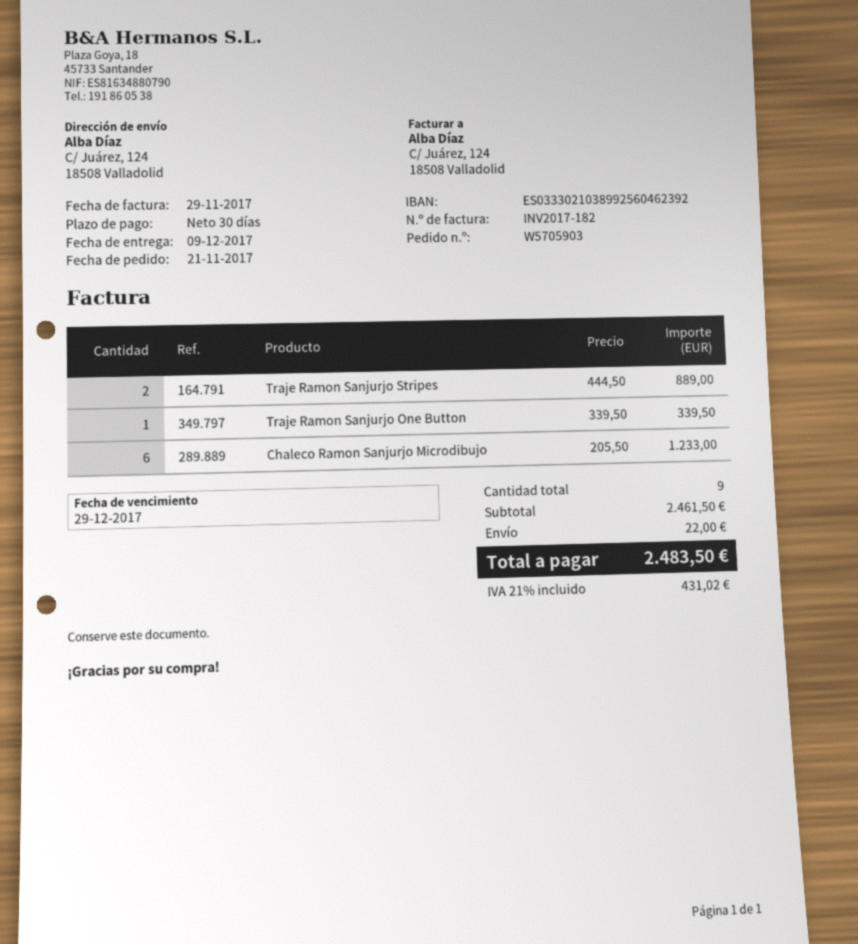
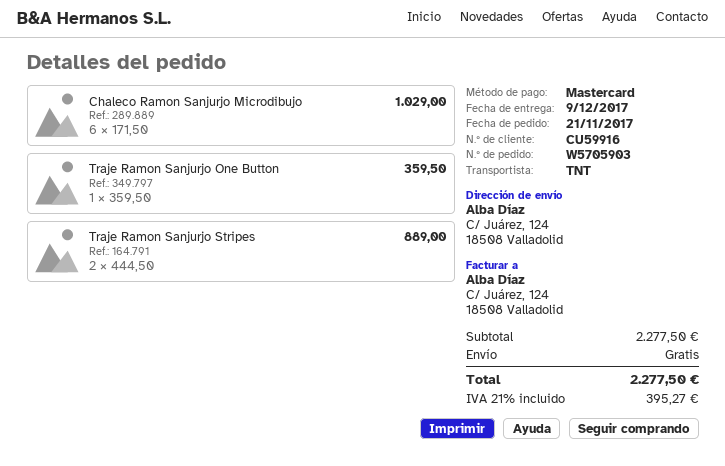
Traje Ramon Sanjurjo One Button: 1 x 339.50 = 339.50 -> 1 x 359.50 = 359.50
Chaleco Ramon Sanjurjo Microdibujo: 6 x 205.50 = 1233.00 -> 6 x 171.50 = 1029.00
subtotal: 2461.50 -> 2277.50
shipping: 22.00 -> 0.00
tax: 21% = 431.02 -> 21% = 395.27
total: 2483.50 -> 2277.50

